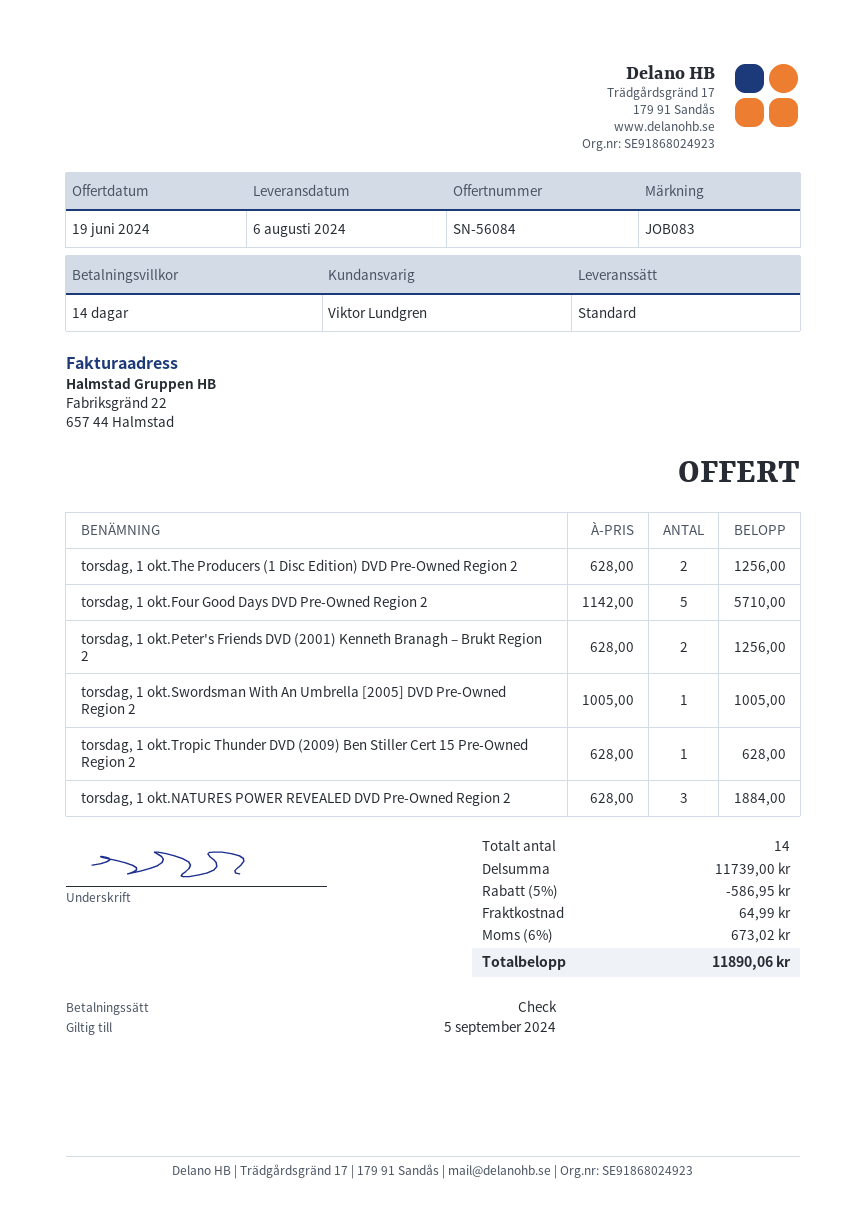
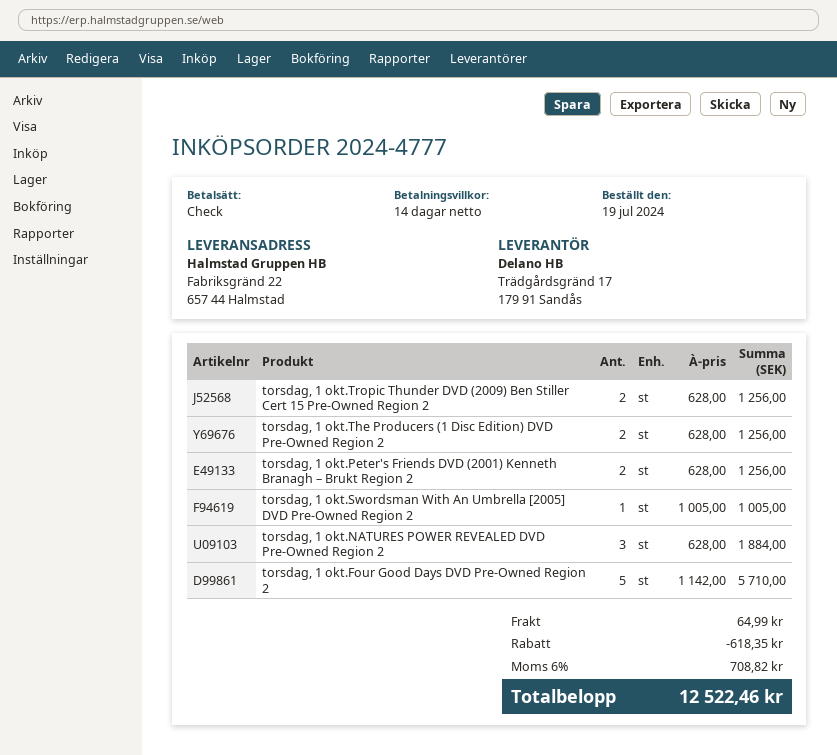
torsdag, 1 okt.Tropic Thunder DVD (2009) Ben Stiller Cert 15 Pre-Owned Region 2: 1 x 628.00 = 628.00 -> 2 x 628.00 = 1256.00
discount: 586.95 -> 618.35
tax: 6% = 673.02 -> 6% = 708.82
total: 11890.06 -> 12522.46

